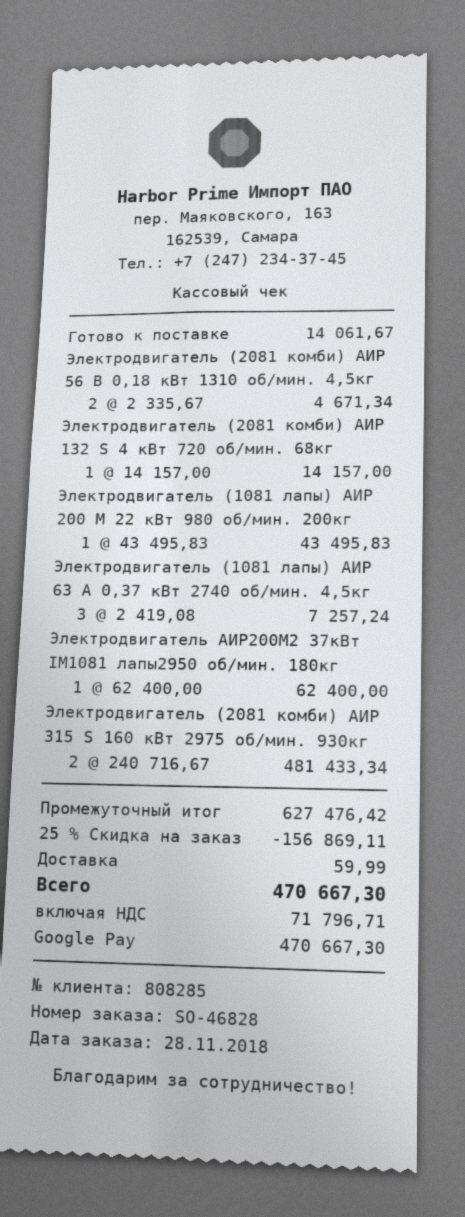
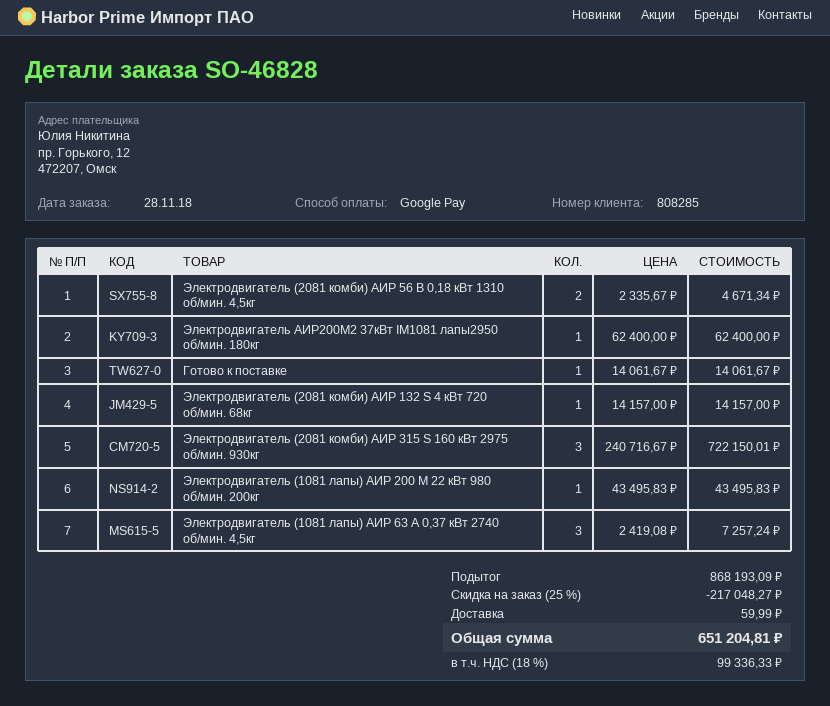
Электродвигатель (2081 комби) АИР 315 S 160 кВт 2975 об/мин. 930кг: 2 x 240716.67 = 481433.34 -> 3 x 240716.67 = 722150.01
subtotal: 627476.42 -> 868193.09
discount: 25% = 156869.11 -> 25% = 217048.27
tax: 71796.71 -> 99336.33
total: 470667.30 -> 651204.81

